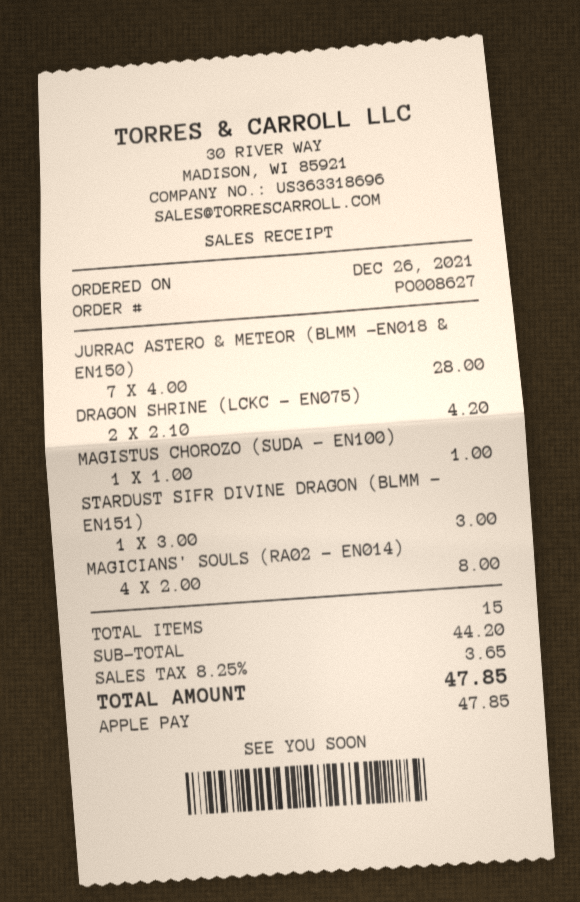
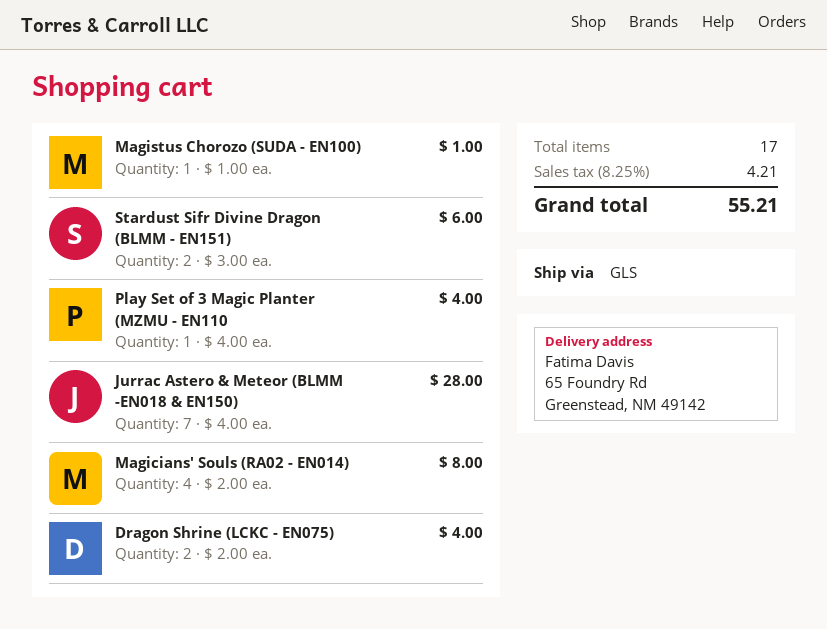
DRAGON SHRINE (LCKC - EN075): 2 x 2.10 = 4.20 -> 2 x 2.00 = 4.00
STARDUST SIFR DIVINE DRAGON (BLMM - EN151): 1 x 3.00 = 3.00 -> 2 x 3.00 = 6.00
Play Set of 3 Magic Planter (MZMU - EN110: none -> 1 x 4.00 = 4.00
total quantity: 15 -> 17
tax: 8.25% = 3.65 -> 8.25% = 4.21
total: 47.85 -> 55.21

